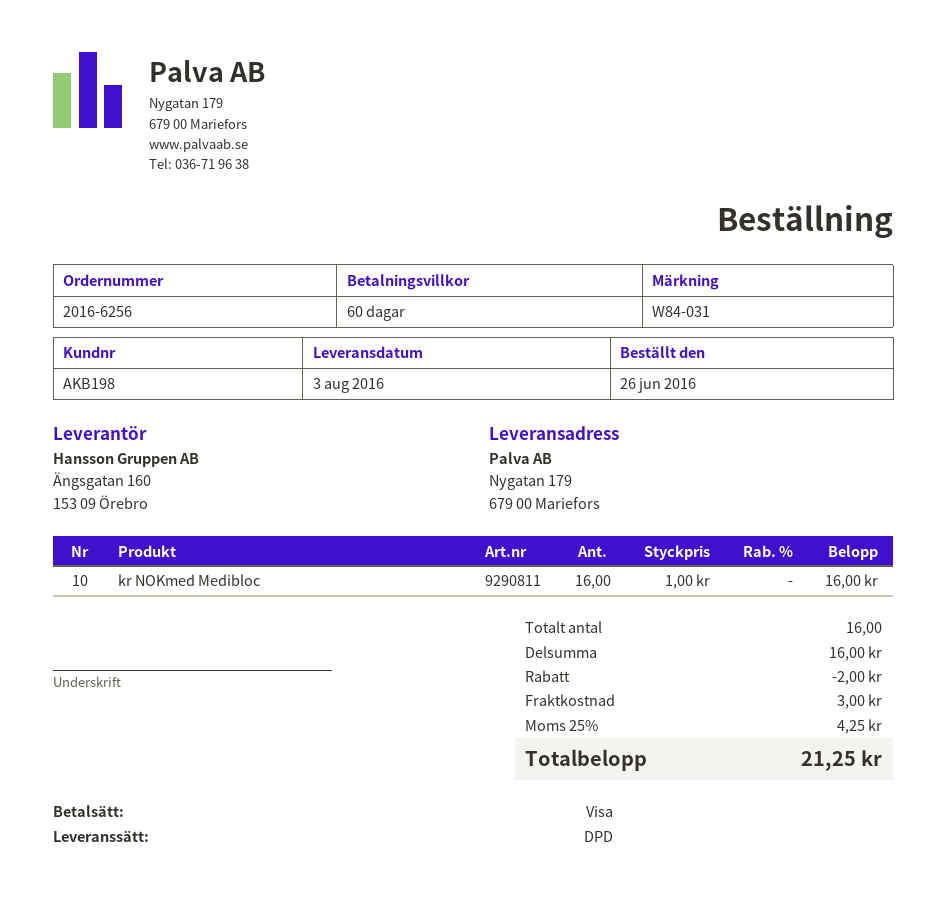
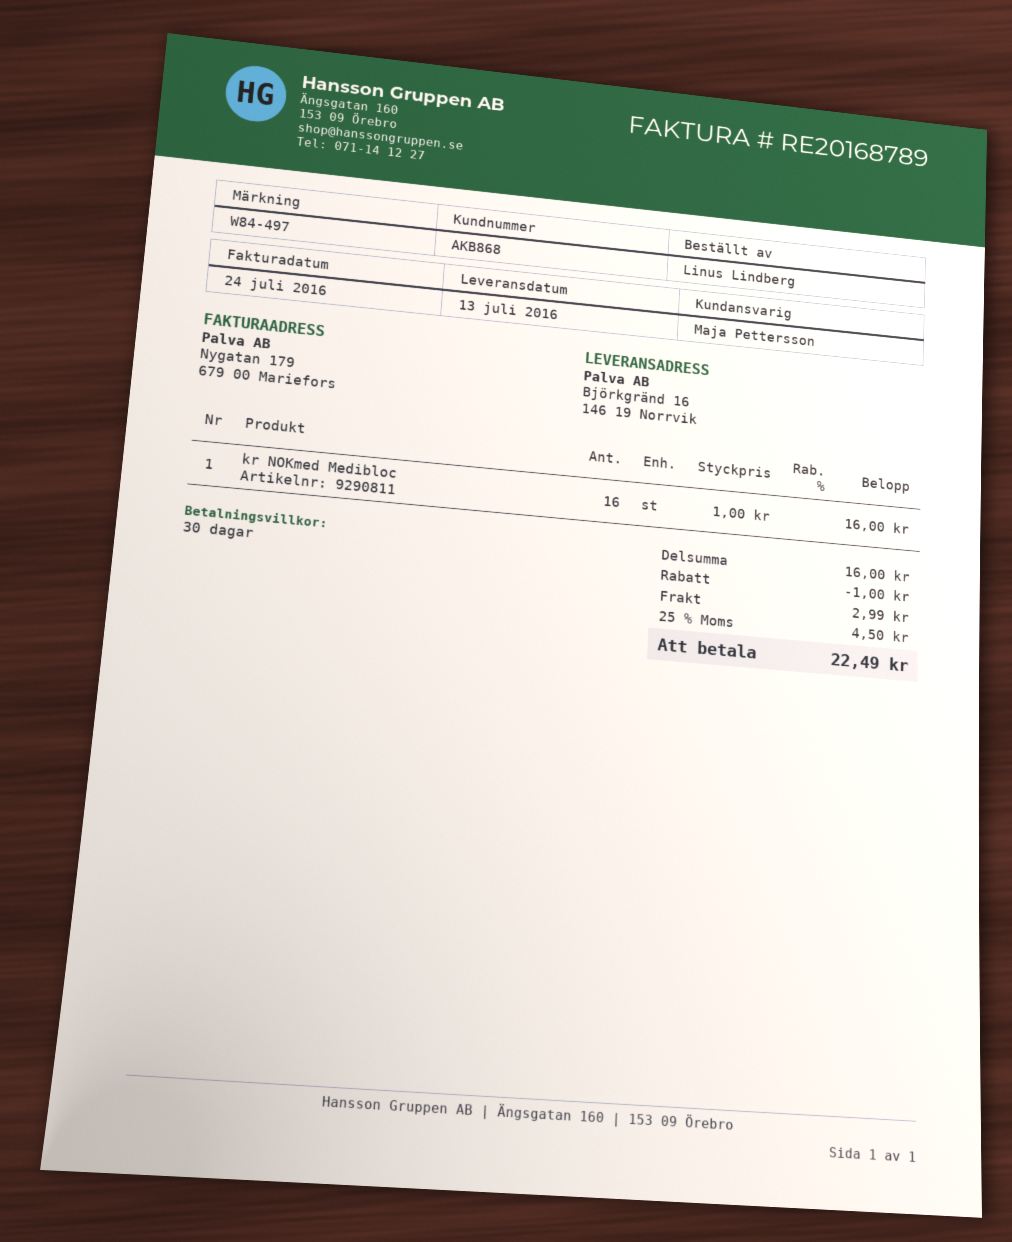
delivery date: 2016-08-03 -> 2016-07-13
payment terms: 60 days -> 30 days
customer number: AKB198 -> AKB868
reference: W84-031 -> W84-497
ship to: Nygatan 179, 679 00 Mariefors -> Björkgränd 16, 146 19 Norrvik
discount: 2.00 -> 1.00
shipping: 3.00 -> 2.99
tax: 25% = 4.25 -> 25% = 4.50
total: 21.25 -> 22.49

